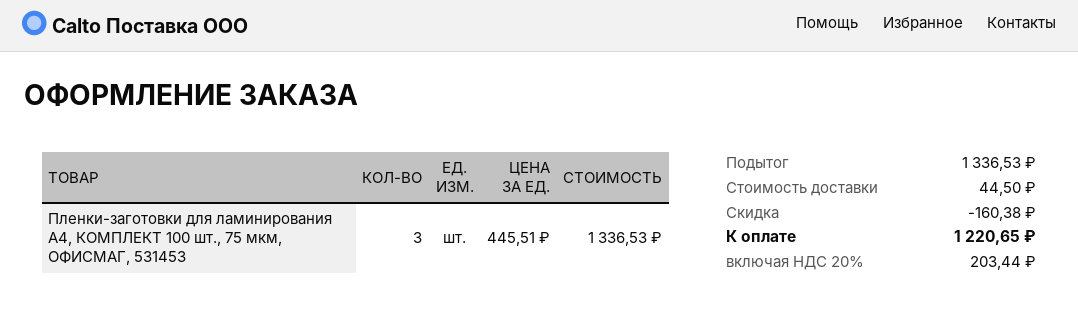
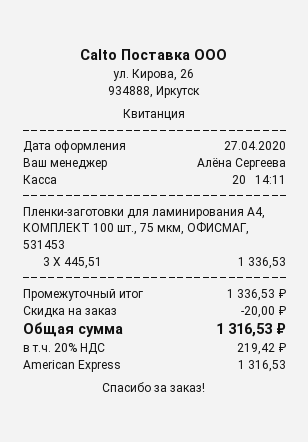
discount: 160.38 -> 20.00
shipping: 44.50 -> none
tax: 20% = 203.44 -> 20% = 219.42
total: 1220.65 -> 1316.53

